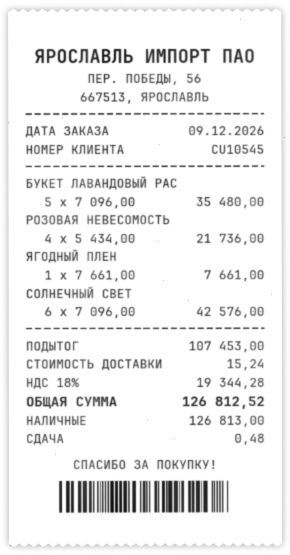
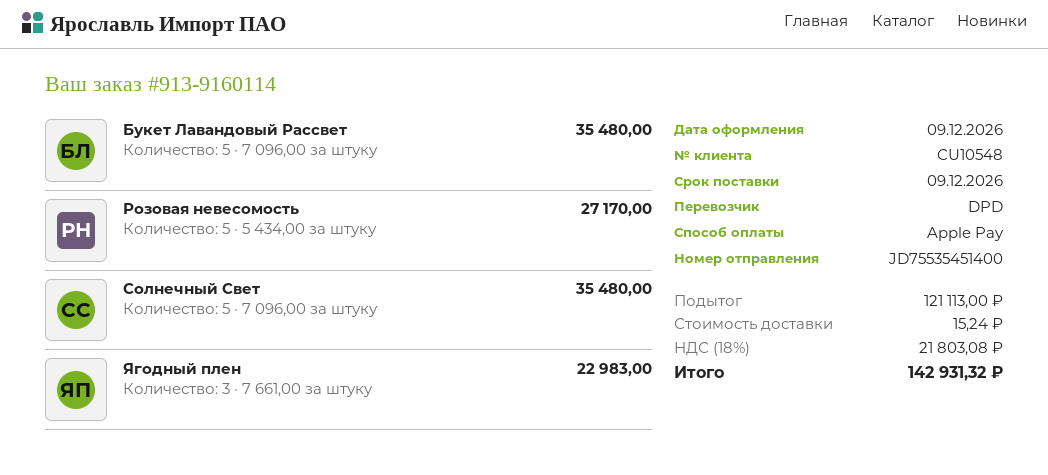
customer number: CU10545 -> CU10548
payment method: cash -> Apple Pay
РОЗОВАЯ НЕВЕСОМОСТЬ: 4 x 5434.00 = 21736.00 -> 5 x 5434.00 = 27170.00
ЯГОДНЫЙ ПЛЕН: 1 x 7661.00 = 7661.00 -> 3 x 7661.00 = 22983.00
СОЛНЕЧНЫЙ СВЕТ: 6 x 7096.00 = 42576.00 -> 5 x 7096.00 = 35480.00
subtotal: 107453.00 -> 121113.00
tax: 18% = 19344.28 -> 18% = 21803.08
total: 126812.52 -> 142931.32

